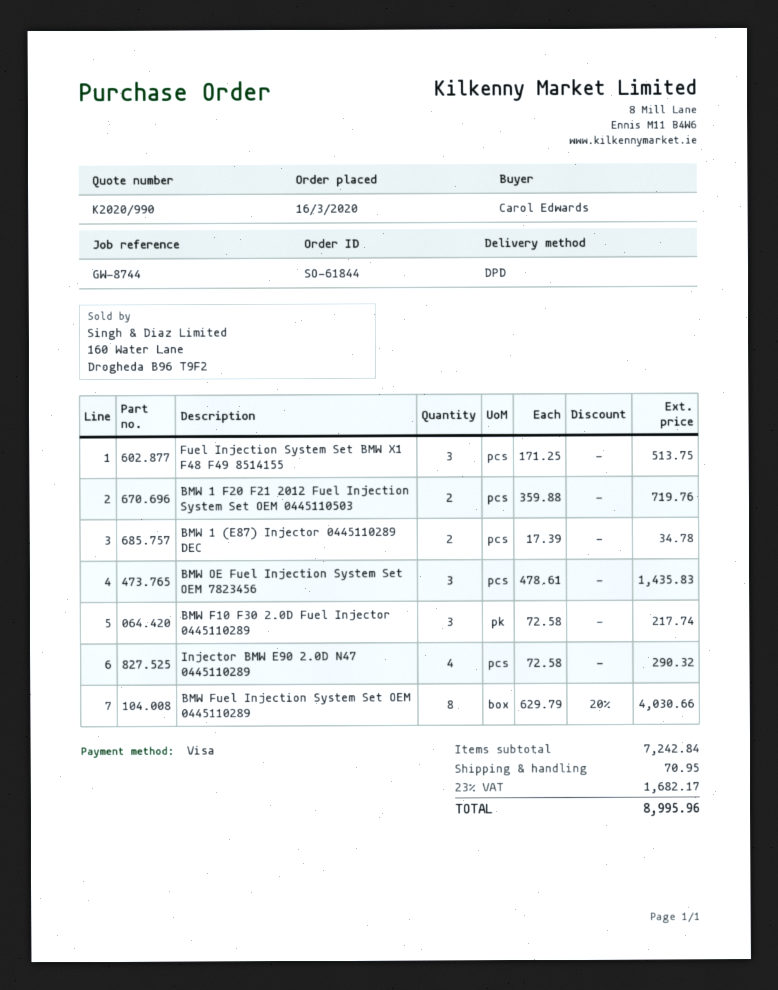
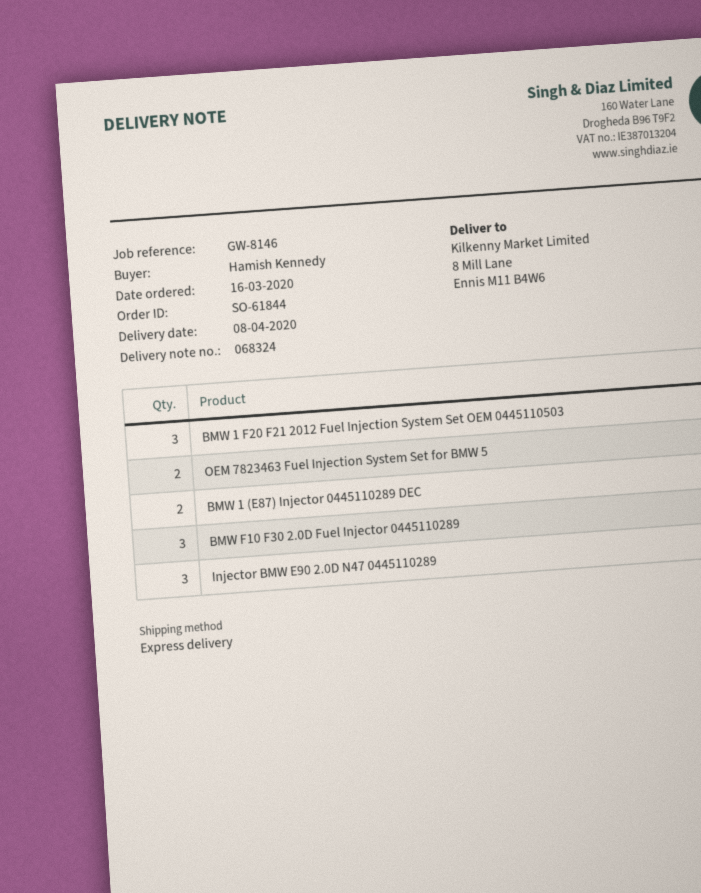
reference: GW-8744 -> GW-8146
ordered by: Carol Edwards -> Hamish Kennedy
shipping method: DPD -> express
Fuel Injection System Set BMW X1 F48 F49 8514155: 3 -> none
BMW 1 F20 F21 2012 Fuel Injection System Set OEM 0445110503: 2 -> 3
BMW OE Fuel Injection System Set OEM 7823456: 3 -> none
Injector BMW E90 2.0D N47 0445110289: 4 -> 3
BMW Fuel Injection System Set OEM 0445110289: 8 -> none
OEM 7823463 Fuel Injection System Set for BMW 5: none -> 2

